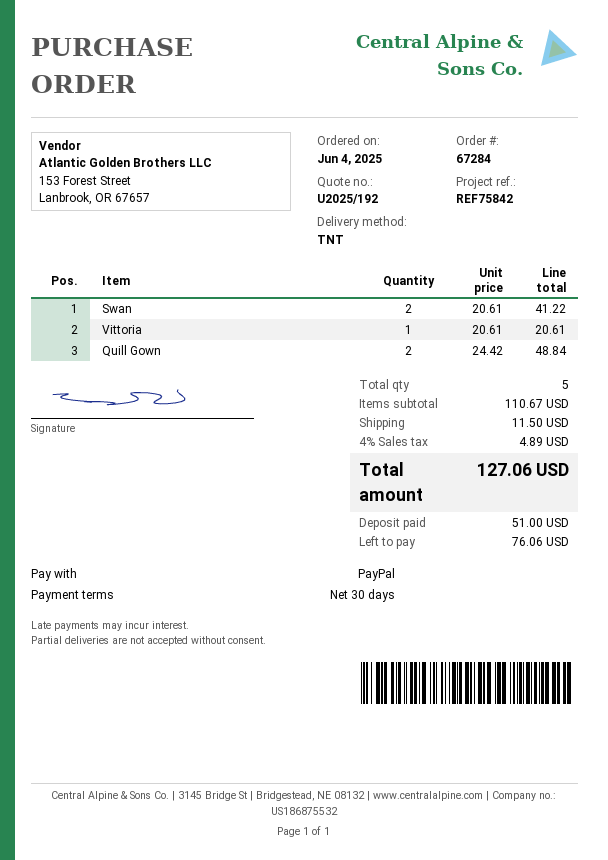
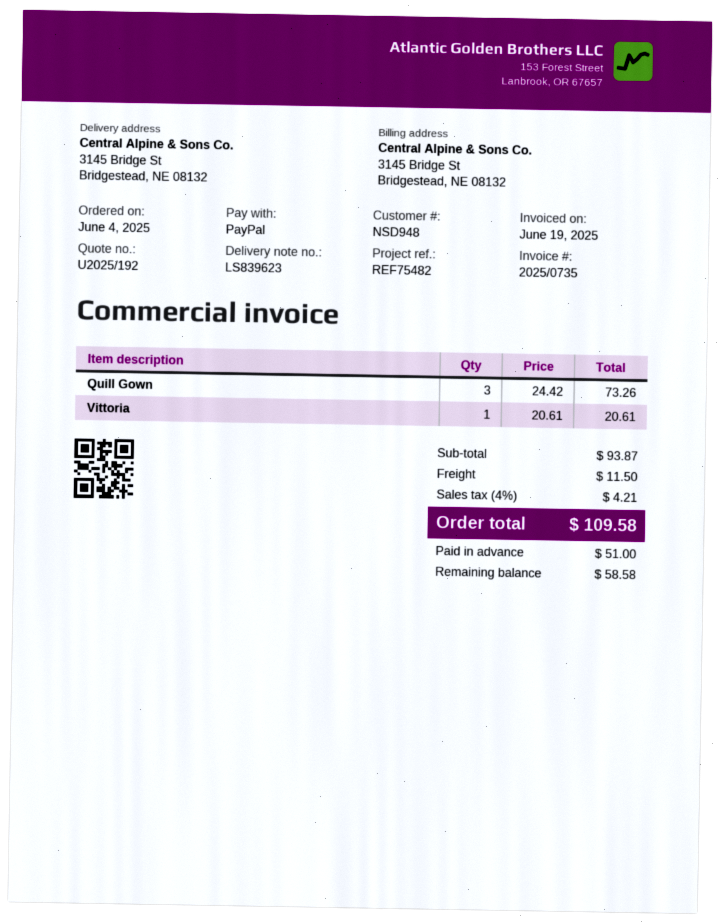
reference: REF75842 -> REF75482
Swan: 2 x 20.61 = 41.22 -> none
Quill Gown: 2 x 24.42 = 48.84 -> 3 x 24.42 = 73.26
subtotal: 110.67 -> 93.87
tax: 4% = 4.89 -> 4% = 4.21
total: 127.06 -> 109.58
balance: 76.06 -> 58.58

